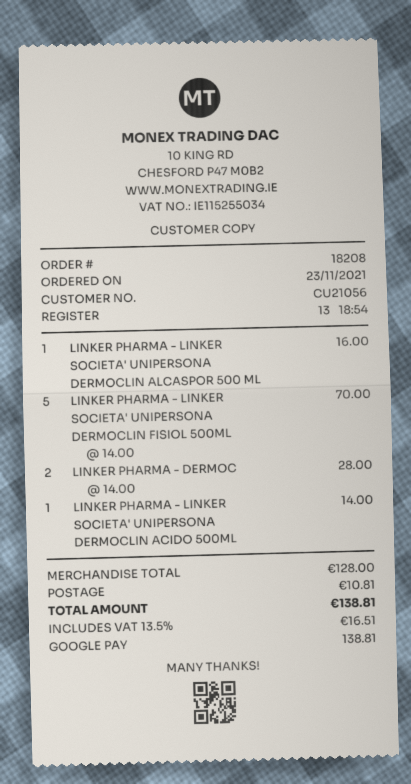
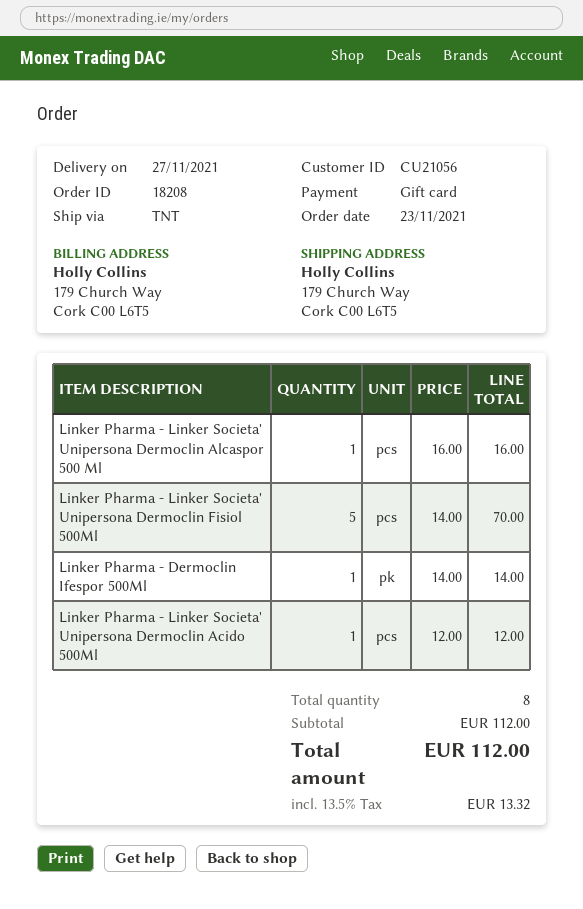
payment method: Google Pay -> gift card
LINKER PHARMA - DERMOC: 2 x 14.00 = 28.00 -> 1 x 14.00 = 14.00
LINKER PHARMA - LINKER SOCIETA' UNIPERSONA DERMOCLIN ACIDO 500ML: 1 x 14.00 = 14.00 -> 1 x 12.00 = 12.00
subtotal: 128.00 -> 112.00
shipping: 10.81 -> none
tax: 13.5% = 16.51 -> 13.5% = 13.32
total: 138.81 -> 112.00

